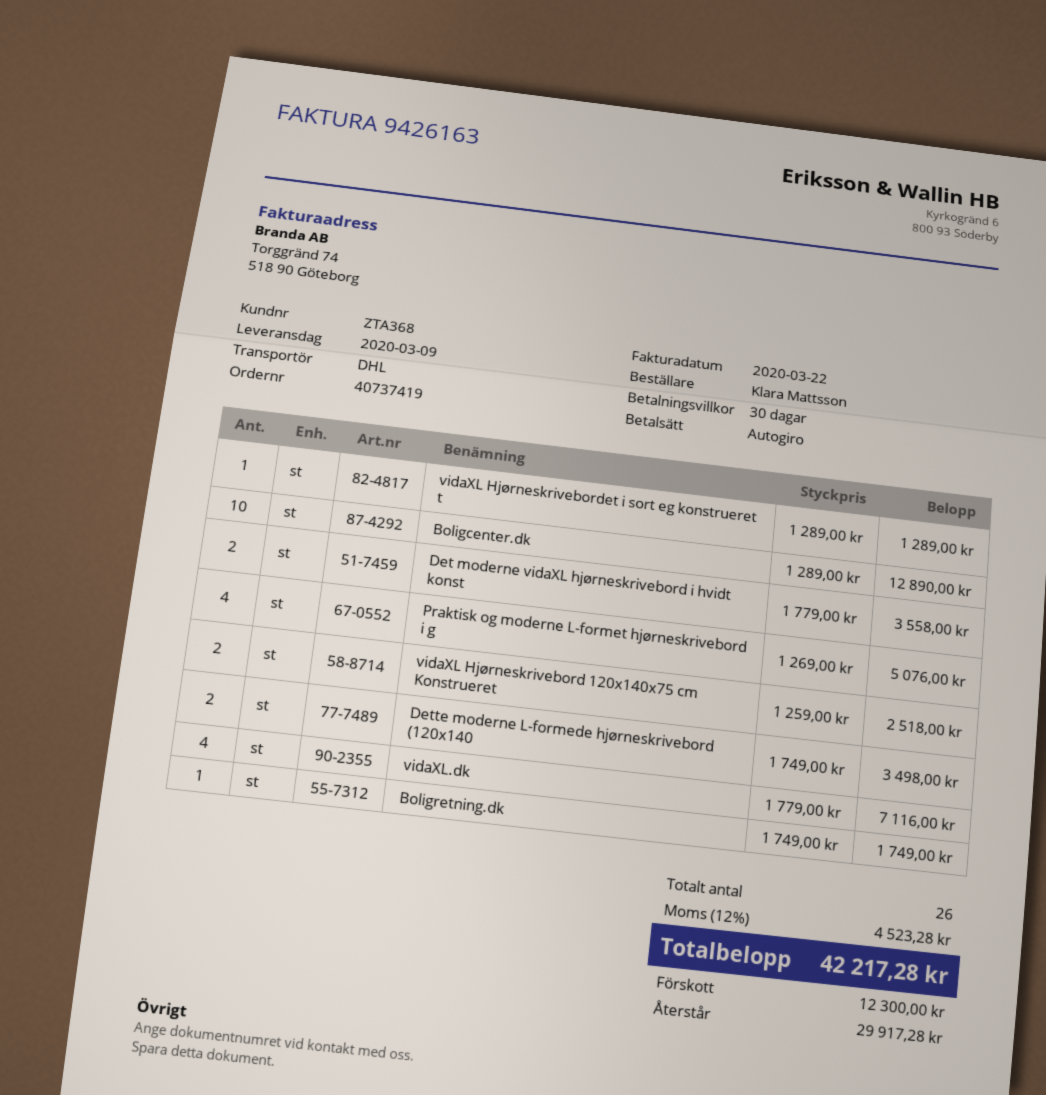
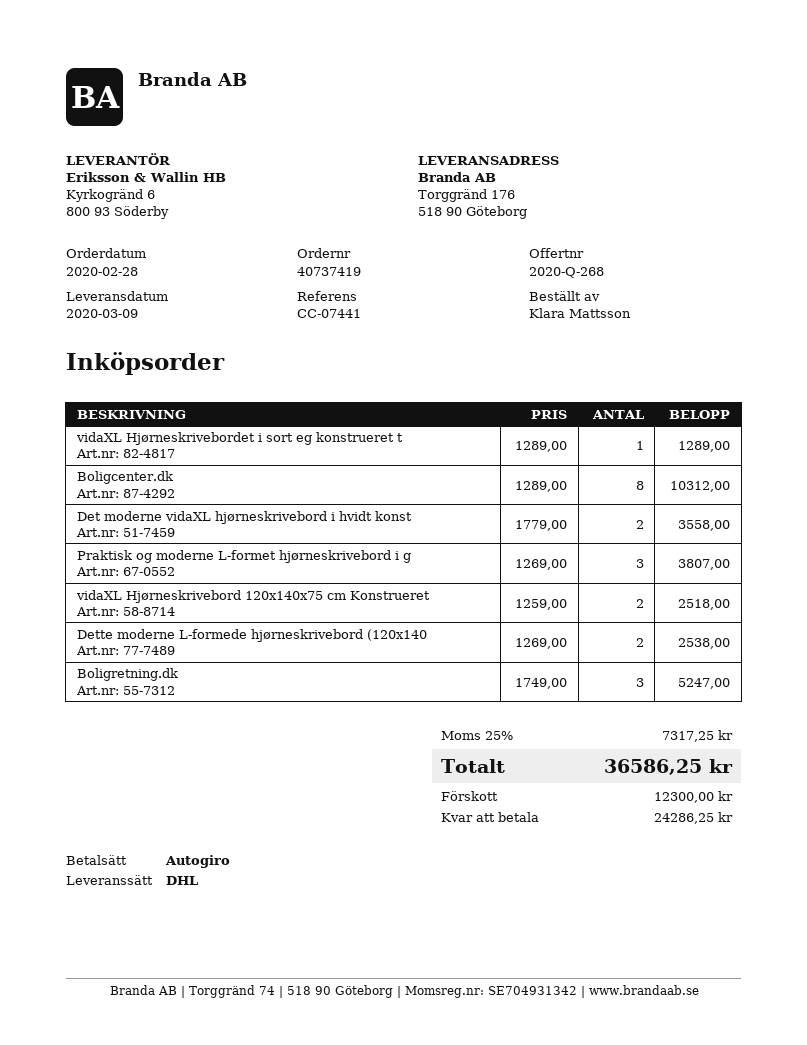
Boligcenter.dk: 10 x 1289.00 = 12890.00 -> 8 x 1289.00 = 10312.00
Praktisk og moderne L-formet hjørneskrivebord i g: 4 x 1269.00 = 5076.00 -> 3 x 1269.00 = 3807.00
Dette moderne L-formede hjørneskrivebord (120x140: 2 x 1749.00 = 3498.00 -> 2 x 1269.00 = 2538.00
vidaXL.dk: 4 x 1779.00 = 7116.00 -> none
Boligretning.dk: 1 x 1749.00 = 1749.00 -> 3 x 1749.00 = 5247.00
tax: 12% = 4523.28 -> 25% = 7317.25
total: 42217.28 -> 36586.25
balance: 29917.28 -> 24286.25

